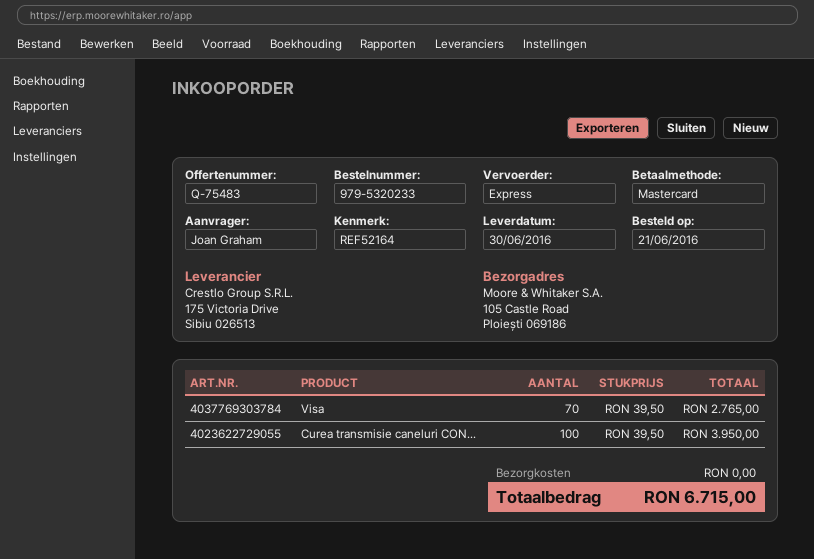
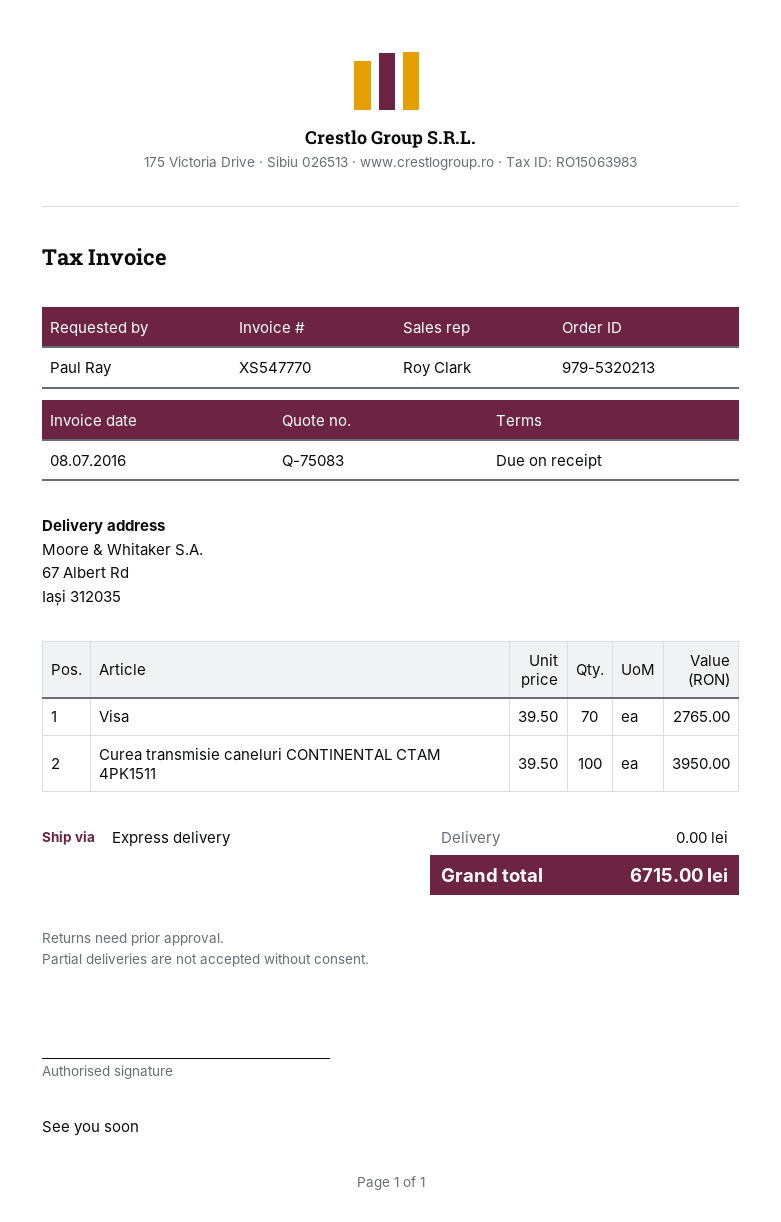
quote number: Q-75483 -> Q-75083
order number: 979-5320233 -> 979-5320213
ordered by: Joan Graham -> Paul Ray
ship to: 105 Castle Road, Ploiești 069186 -> 67 Albert Rd, Iași 312035

